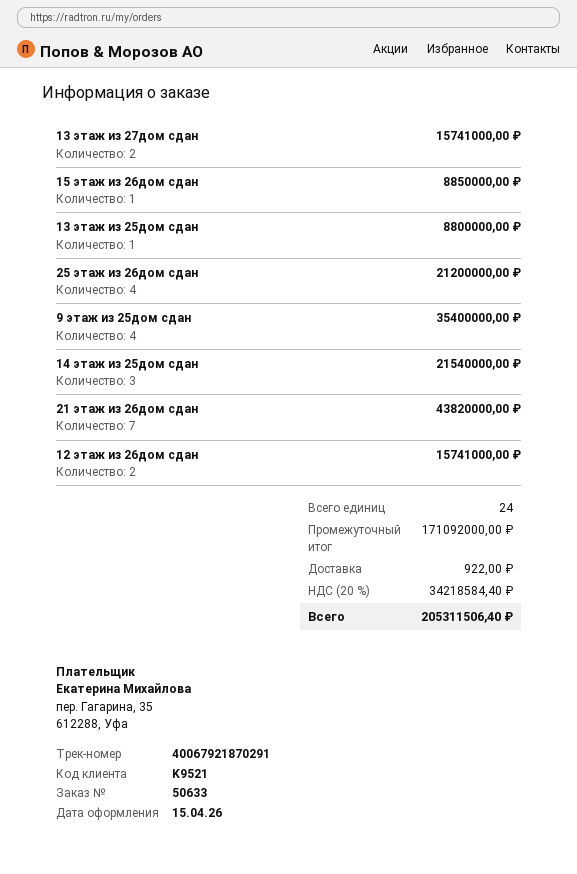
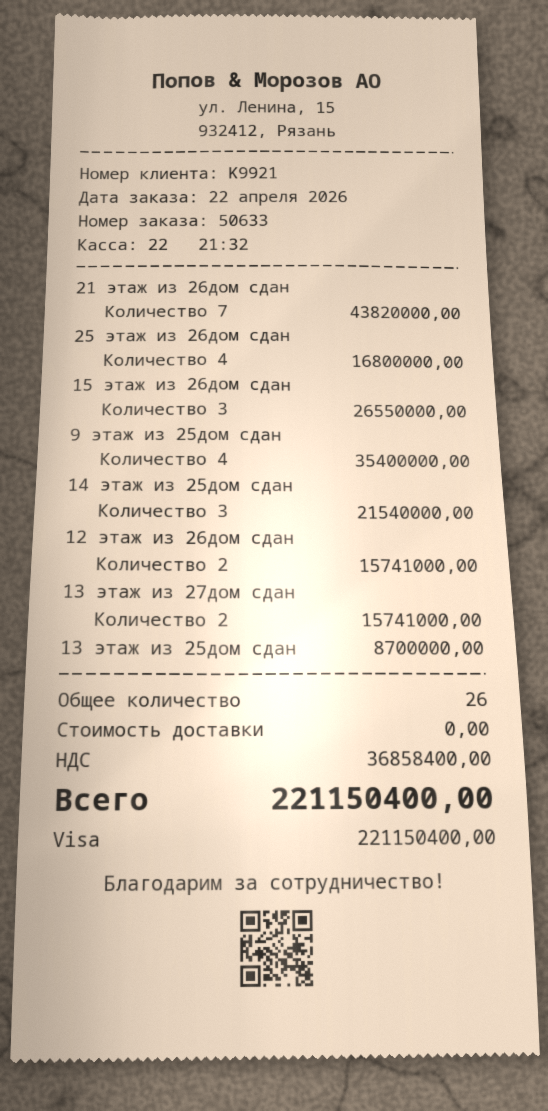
order date: 2026-04-15 -> 2026-04-22
customer number: K9521 -> K9921
15 этаж из 26дом сдан: 1 for 8850000.00 -> 3 for 26550000.00
13 этаж из 25дом сдан: 1 for 8800000.00 -> 1 for 8700000.00
25 этаж из 26дом сдан: 4 for 21200000.00 -> 4 for 16800000.00
total quantity: 24 -> 26
shipping: 922.00 -> 0.00
tax: 34218584.40 -> 36858400.00
total: 205311506.40 -> 221150400.00

